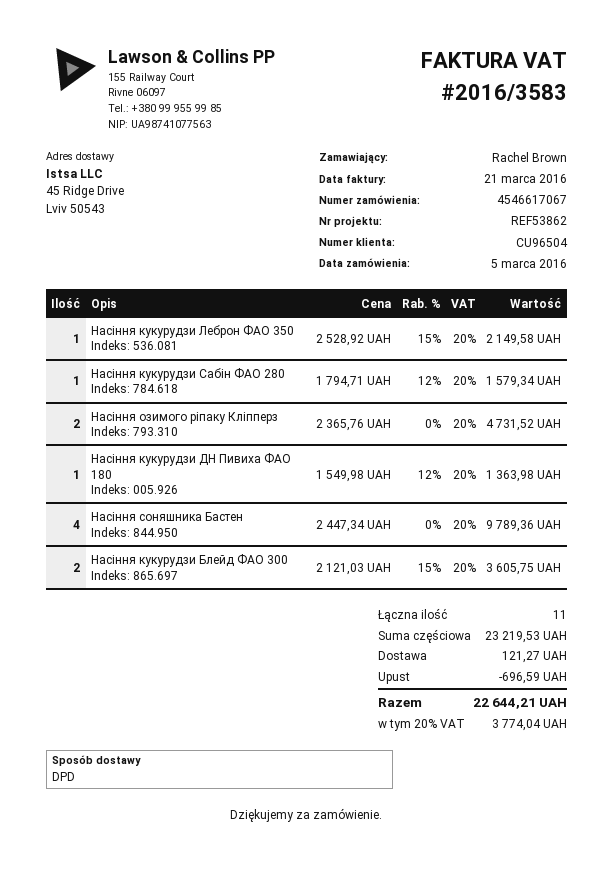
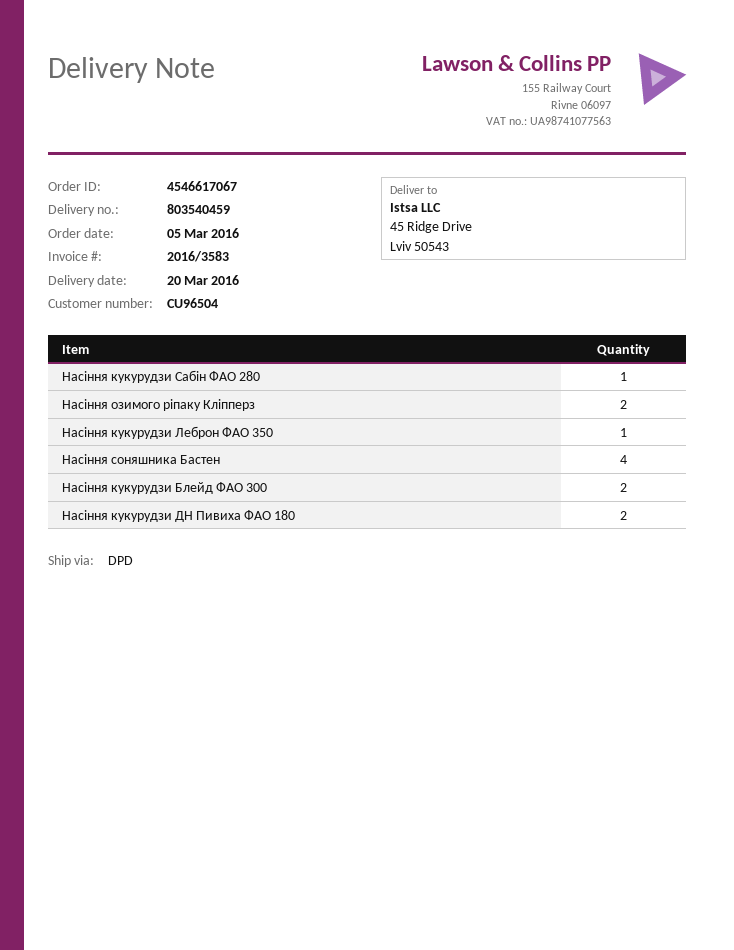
Насіння кукурудзи ДН Пивиха ФАО 180: 1 -> 2

